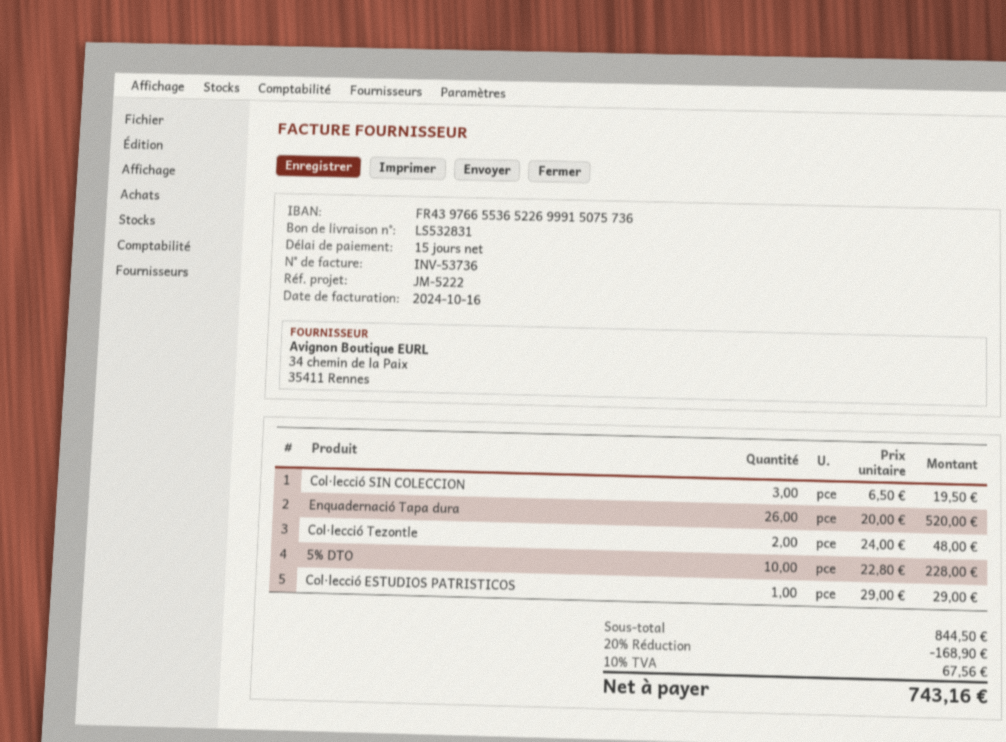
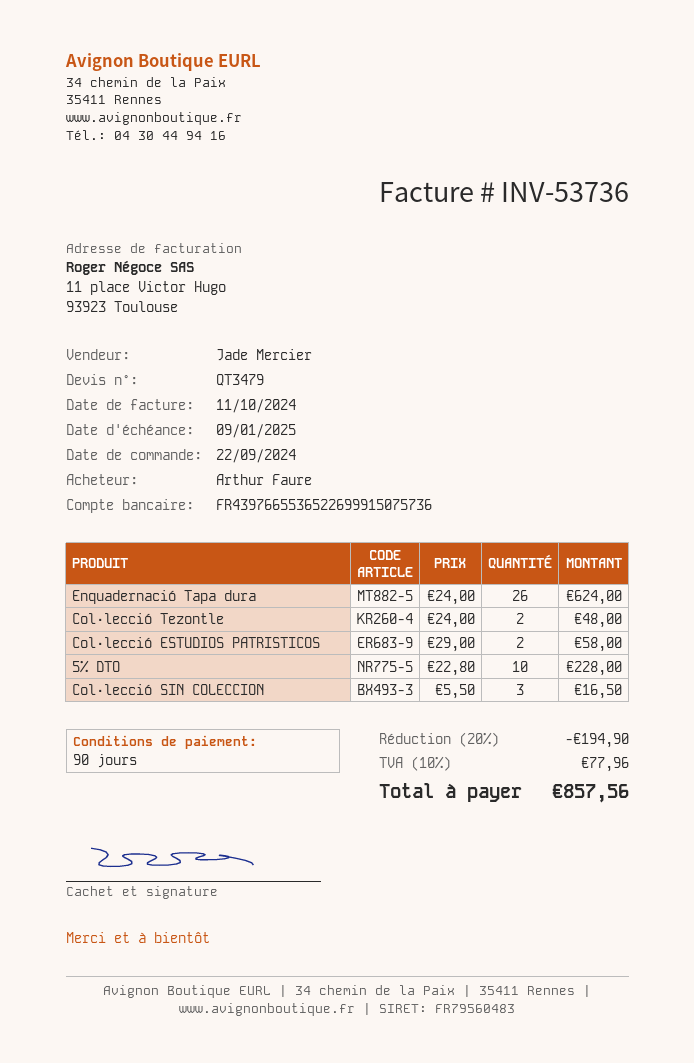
invoice date: 2024-10-16 -> 2024-10-11
payment terms: 15 days -> 90 days
Col·lecció SIN COLECCION: 3 x 6.50 = 19.50 -> 3 x 5.50 = 16.50
Enquadernació Tapa dura: 26 x 20.00 = 520.00 -> 26 x 24.00 = 624.00
Col·lecció ESTUDIOS PATRISTICOS: 1 x 29.00 = 29.00 -> 2 x 29.00 = 58.00
discount: 20% = 168.90 -> 20% = 194.90
tax: 10% = 67.56 -> 10% = 77.96
total: 743.16 -> 857.56

